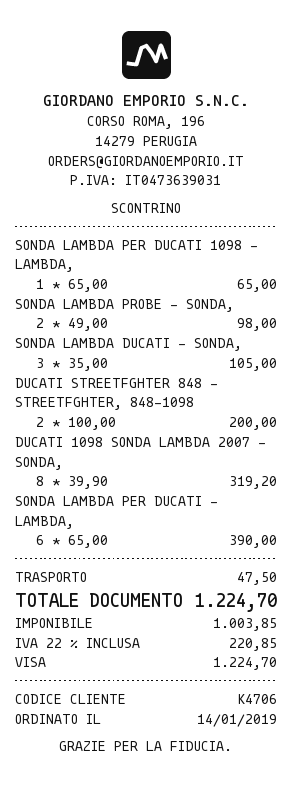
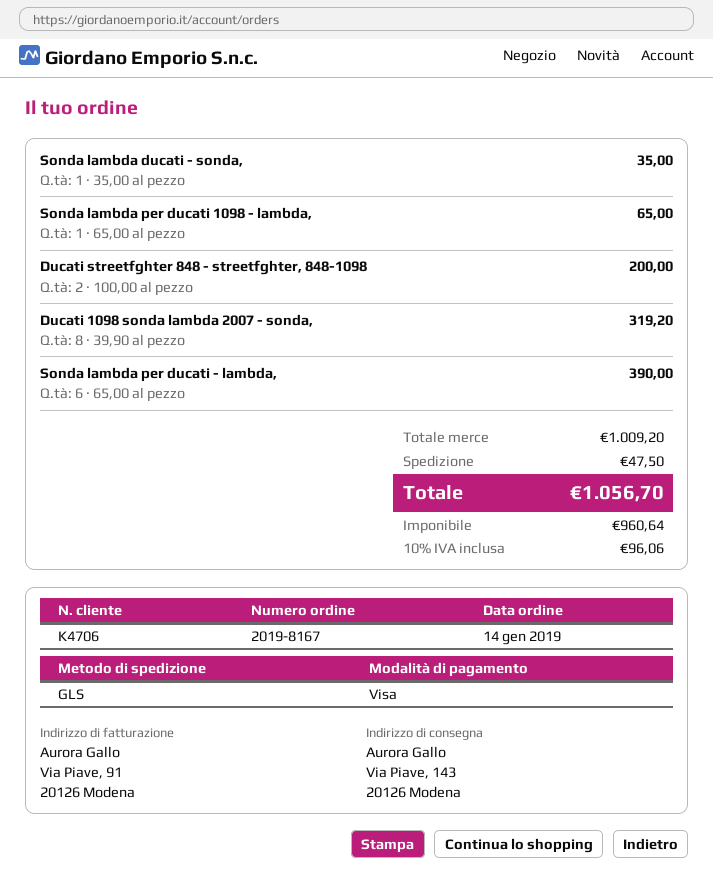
SONDA LAMBDA PROBE - SONDA,: 2 x 49.00 = 98.00 -> none
SONDA LAMBDA DUCATI - SONDA,: 3 x 35.00 = 105.00 -> 1 x 35.00 = 35.00
net: 1003.85 -> 960.64
tax: 22% = 220.85 -> 10% = 96.06
total: 1224.70 -> 1056.70

